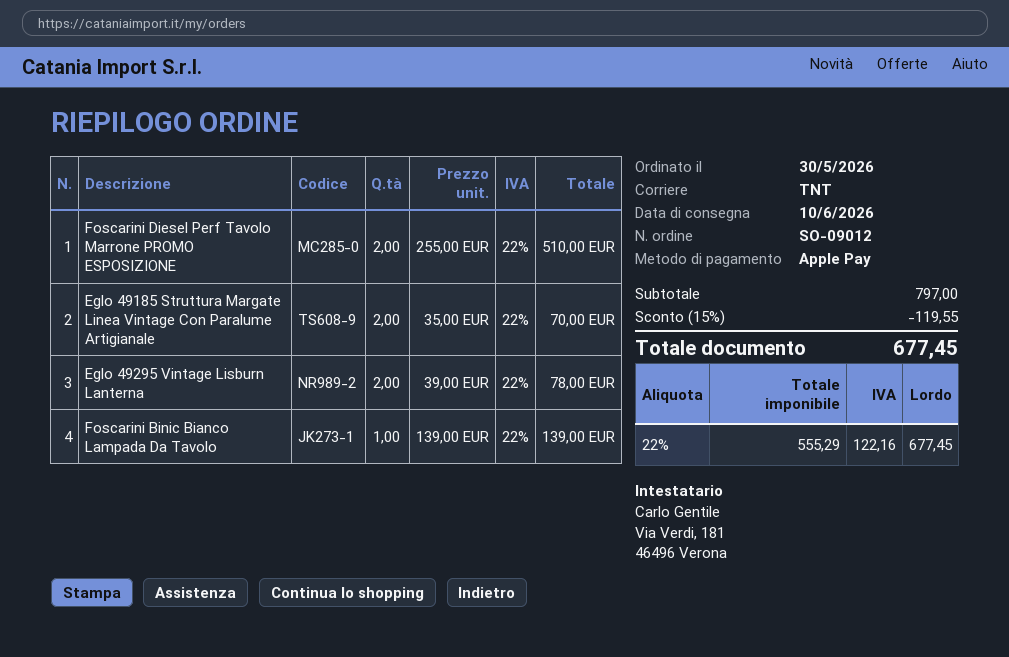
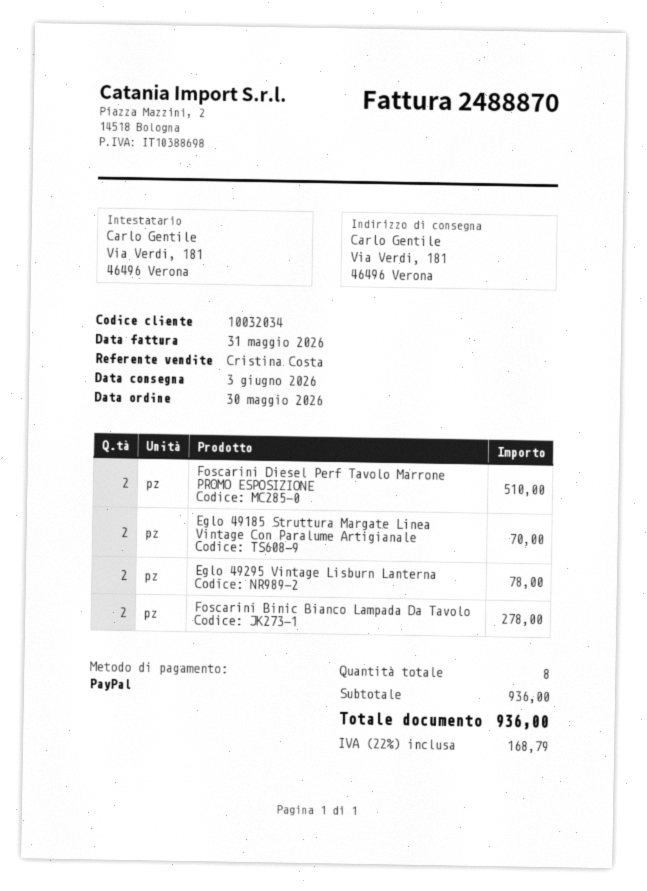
delivery date: 2026-06-10 -> 2026-06-03
payment method: Apple Pay -> PayPal
Foscarini Binic Bianco Lampada Da Tavolo: 1 for 139.00 -> 2 for 278.00
subtotal: 797.00 -> 936.00
discount: 15% = 119.55 -> none
tax: 22% = 122.16 -> 22% = 168.79
total: 677.45 -> 936.00

